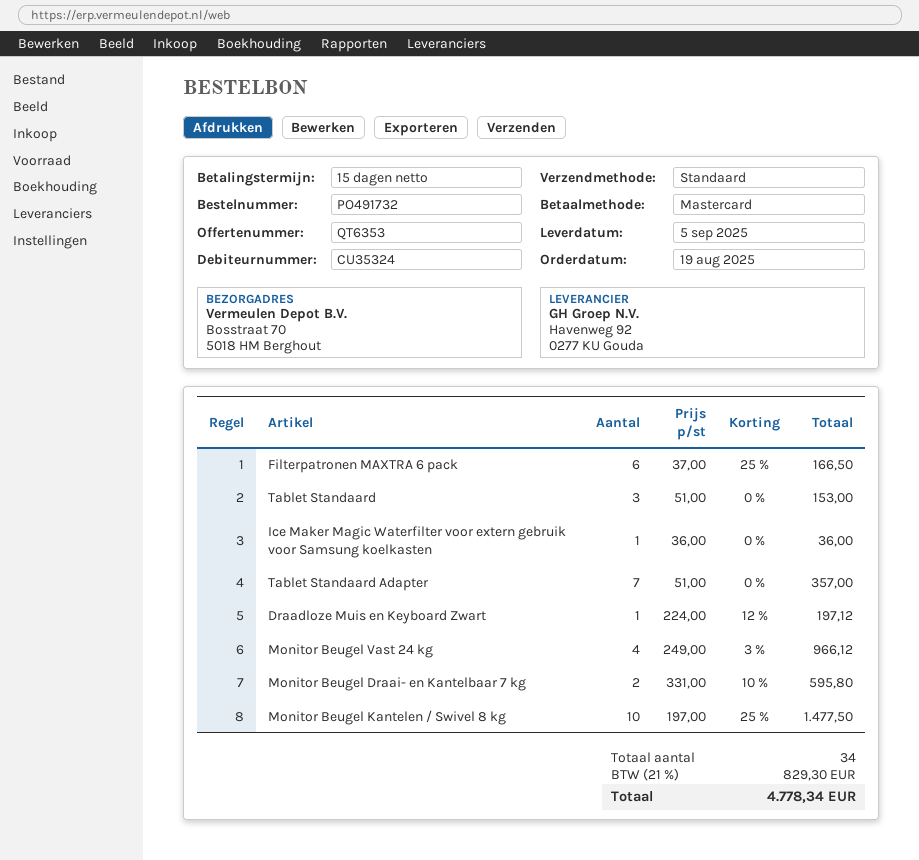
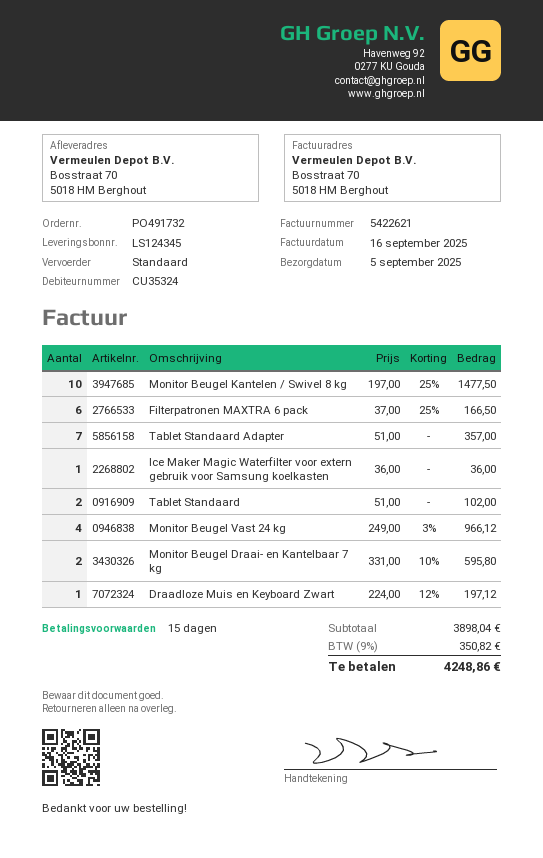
Tablet Standaard: 3 x 51.00 = 153.00 -> 2 x 51.00 = 102.00
tax: 21% = 829.30 -> 9% = 350.82
total: 4778.34 -> 4248.86

